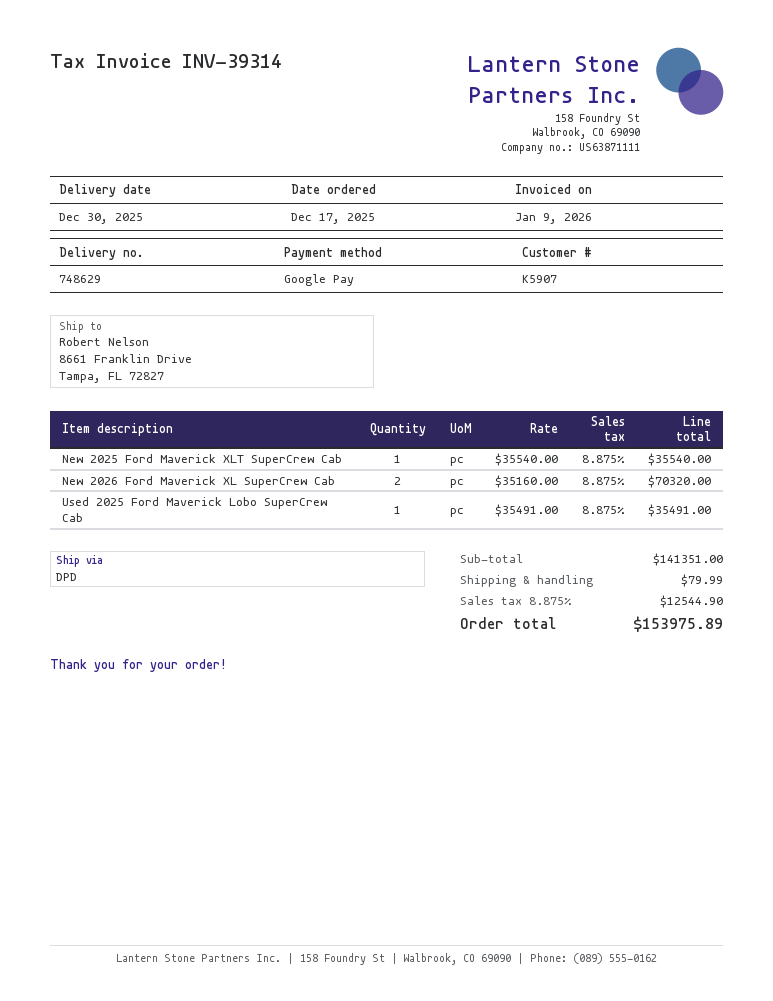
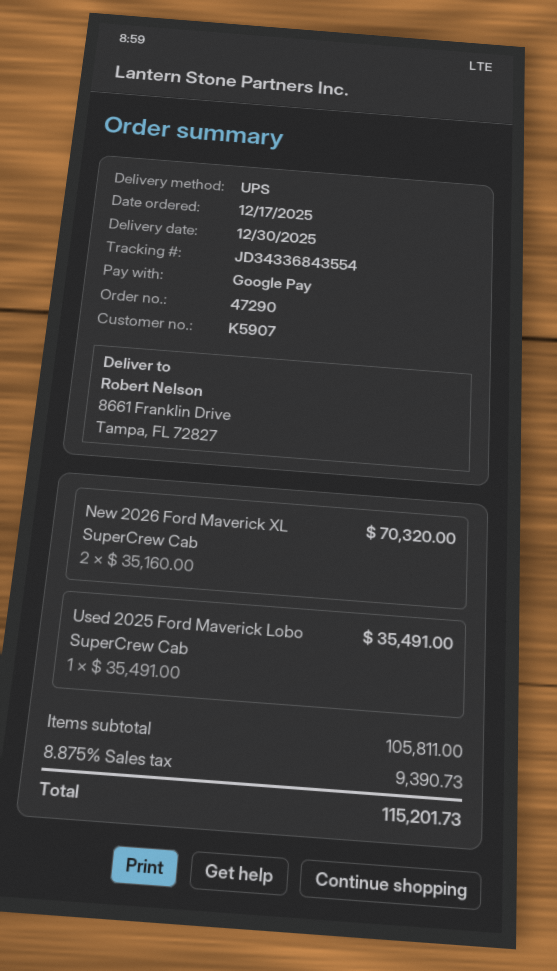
shipping method: DPD -> UPS
New 2025 Ford Maverick XLT SuperCrew Cab: 1 x 35540.00 = 35540.00 -> none
subtotal: 141351.00 -> 105811.00
shipping: 79.99 -> none
tax: 8.875% = 12544.90 -> 8.875% = 9390.73
total: 153975.89 -> 115201.73

